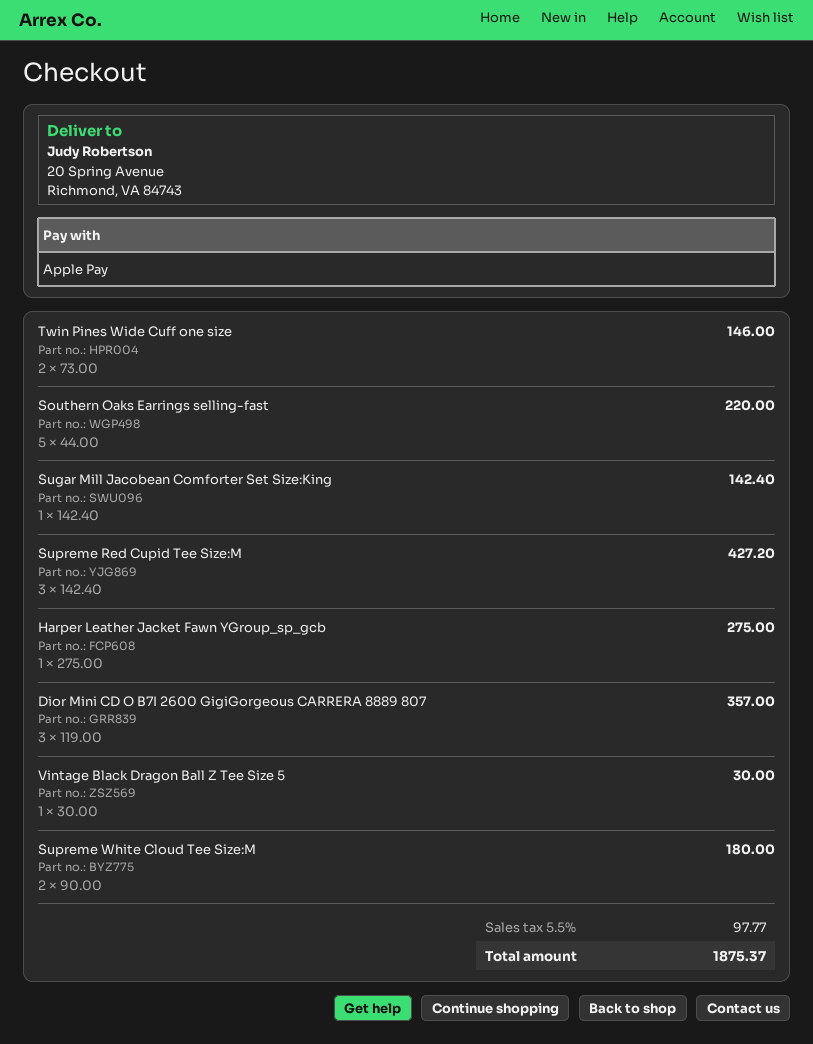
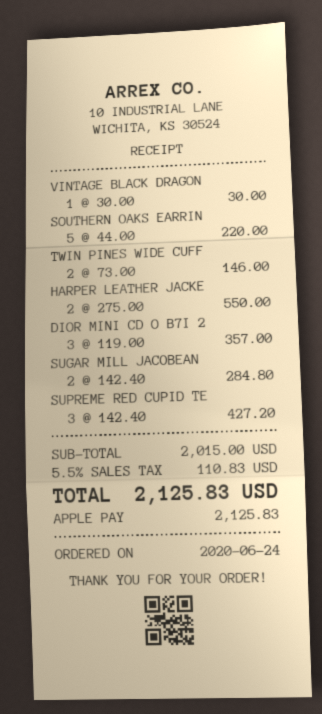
Sugar Mill Jacobean Comforter Set Size:King: 1 x 142.40 = 142.40 -> 2 x 142.40 = 284.80
Harper Leather Jacket Fawn YGroup_sp_gcb: 1 x 275.00 = 275.00 -> 2 x 275.00 = 550.00
Supreme White Cloud Tee Size:M: 2 x 90.00 = 180.00 -> none
tax: 5.5% = 97.77 -> 5.5% = 110.83
total: 1875.37 -> 2125.83

